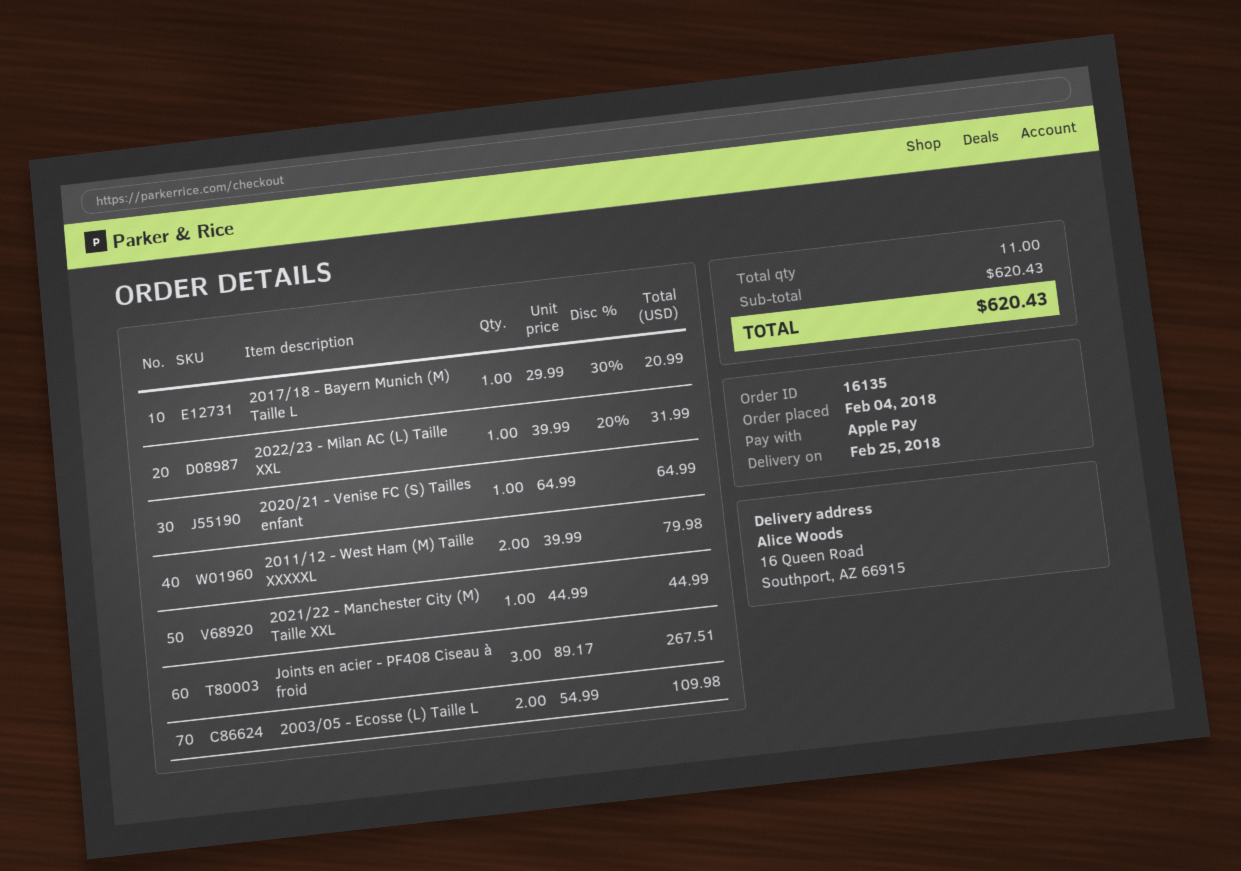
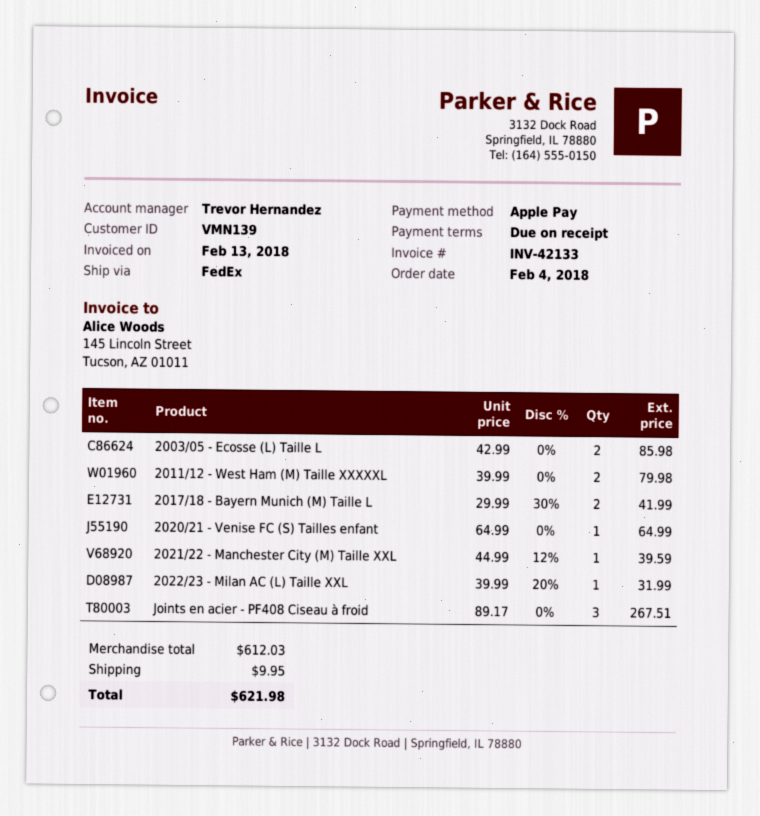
2017/18 - Bayern Munich (M) Taille L: 1 x 29.99 - 30% = 20.99 -> 2 x 29.99 - 30% = 41.99
2021/22 - Manchester City (M) Taille XXL: 1 x 44.99 = 44.99 -> 1 x 44.99 - 12% = 39.59
2003/05 - Ecosse (L) Taille L: 2 x 54.99 = 109.98 -> 2 x 42.99 = 85.98
subtotal: 620.43 -> 612.03
shipping: none -> 9.95
total: 620.43 -> 621.98

